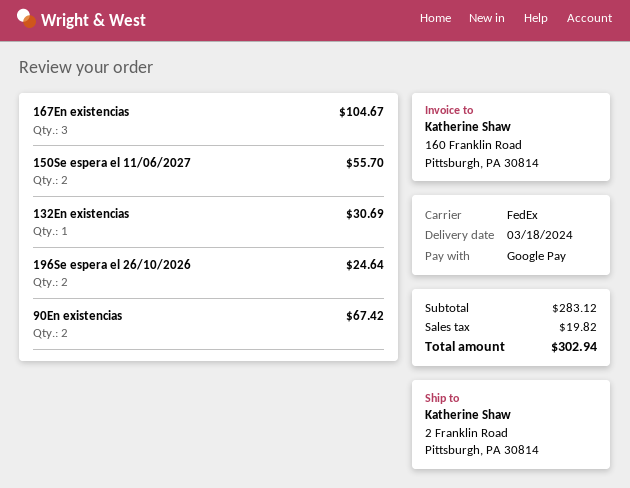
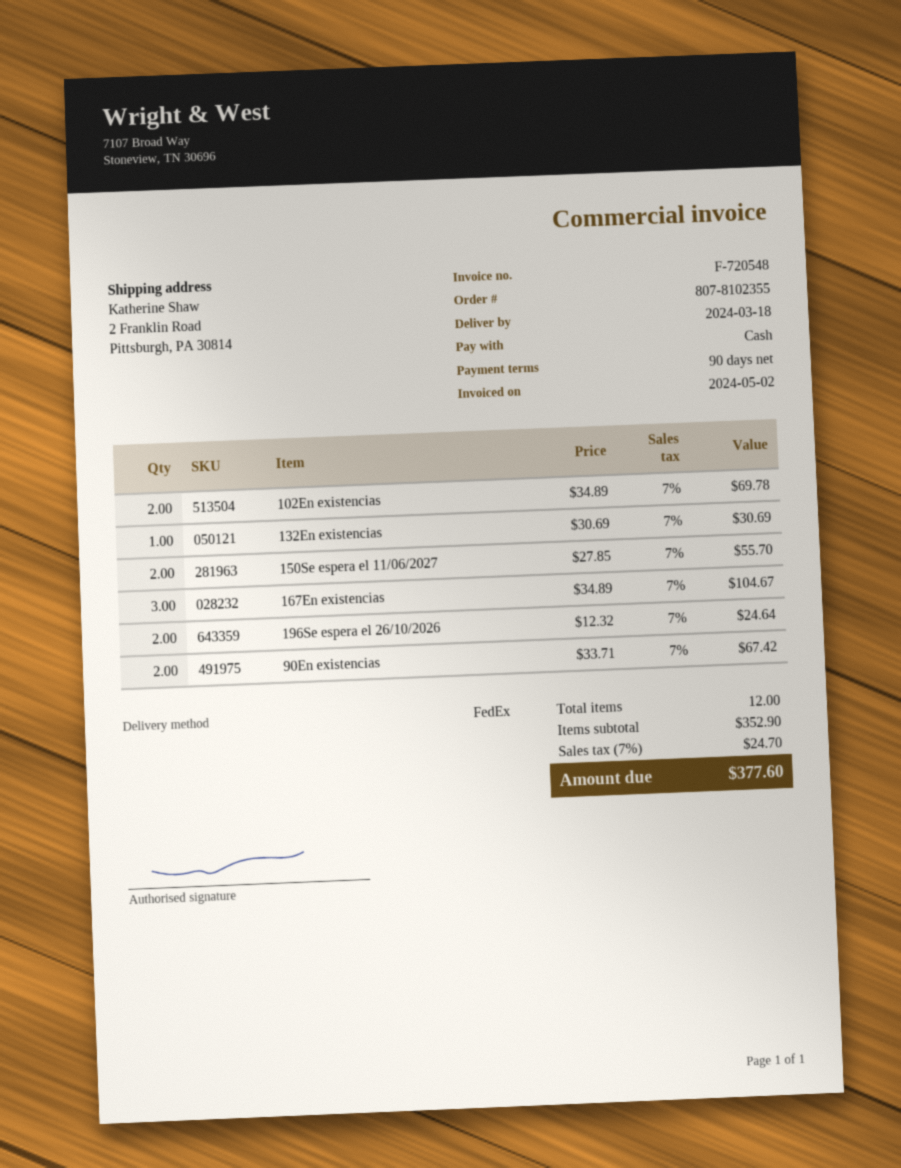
payment method: Google Pay -> cash
102En existencias: none -> 2 for 69.78
subtotal: 283.12 -> 352.90
tax: 19.82 -> 24.70
total: 302.94 -> 377.60

